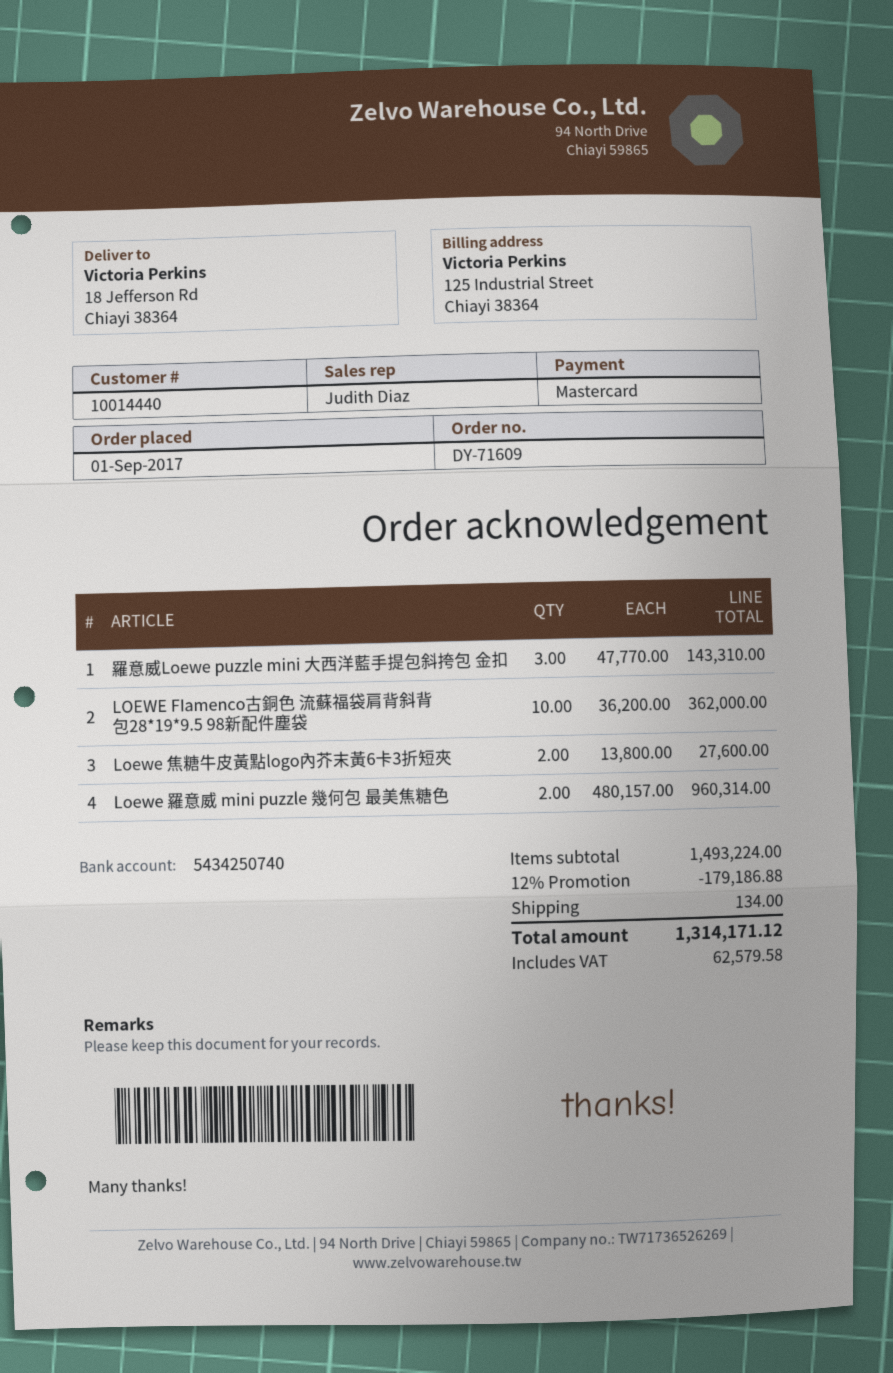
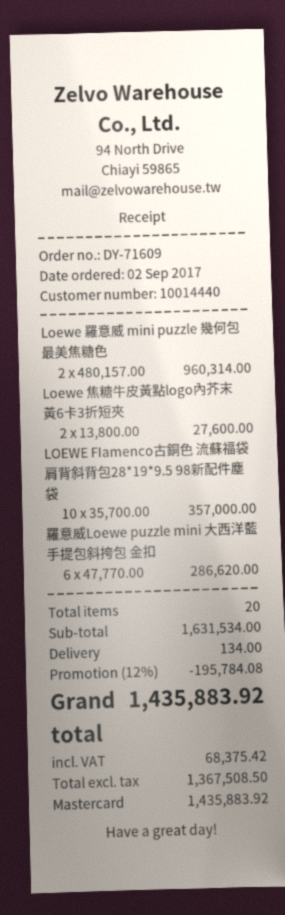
order date: 2017-09-01 -> 2017-09-02
羅意威Loewe puzzle mini 大西洋藍手提包斜挎包 金扣: 3 x 47770.00 = 143310.00 -> 6 x 47770.00 = 286620.00
LOEWE FIamenco古銅色 流蘇福袋肩背斜背包28*19*9.5 98新配件塵袋: 10 x 36200.00 = 362000.00 -> 10 x 35700.00 = 357000.00
subtotal: 1493224.00 -> 1631534.00
discount: 12% = 179186.88 -> 12% = 195784.08
tax: 62579.58 -> 68375.42
total: 1314171.12 -> 1435883.92

